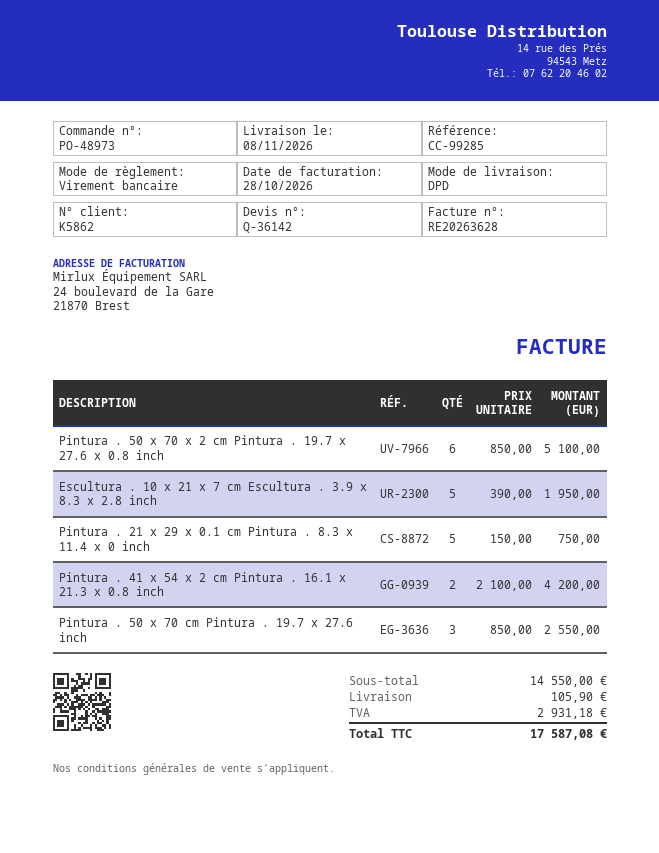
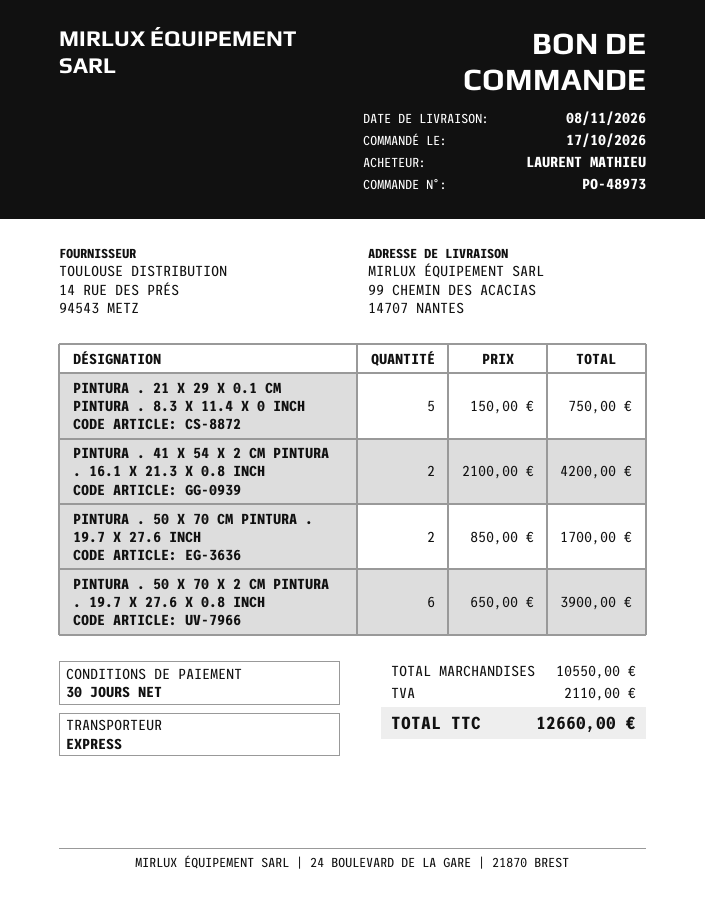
shipping method: DPD -> express
Pintura . 50 x 70 x 2 cm Pintura . 19.7 x 27.6 x 0.8 inch: 6 x 850.00 = 5100.00 -> 6 x 650.00 = 3900.00
Escultura . 10 x 21 x 7 cm Escultura . 3.9 x 8.3 x 2.8 inch: 5 x 390.00 = 1950.00 -> none
Pintura . 50 x 70 cm Pintura . 19.7 x 27.6 inch: 3 x 850.00 = 2550.00 -> 2 x 850.00 = 1700.00
subtotal: 14550.00 -> 10550.00
shipping: 105.90 -> none
tax: 2931.18 -> 2110.00
total: 17587.08 -> 12660.00

